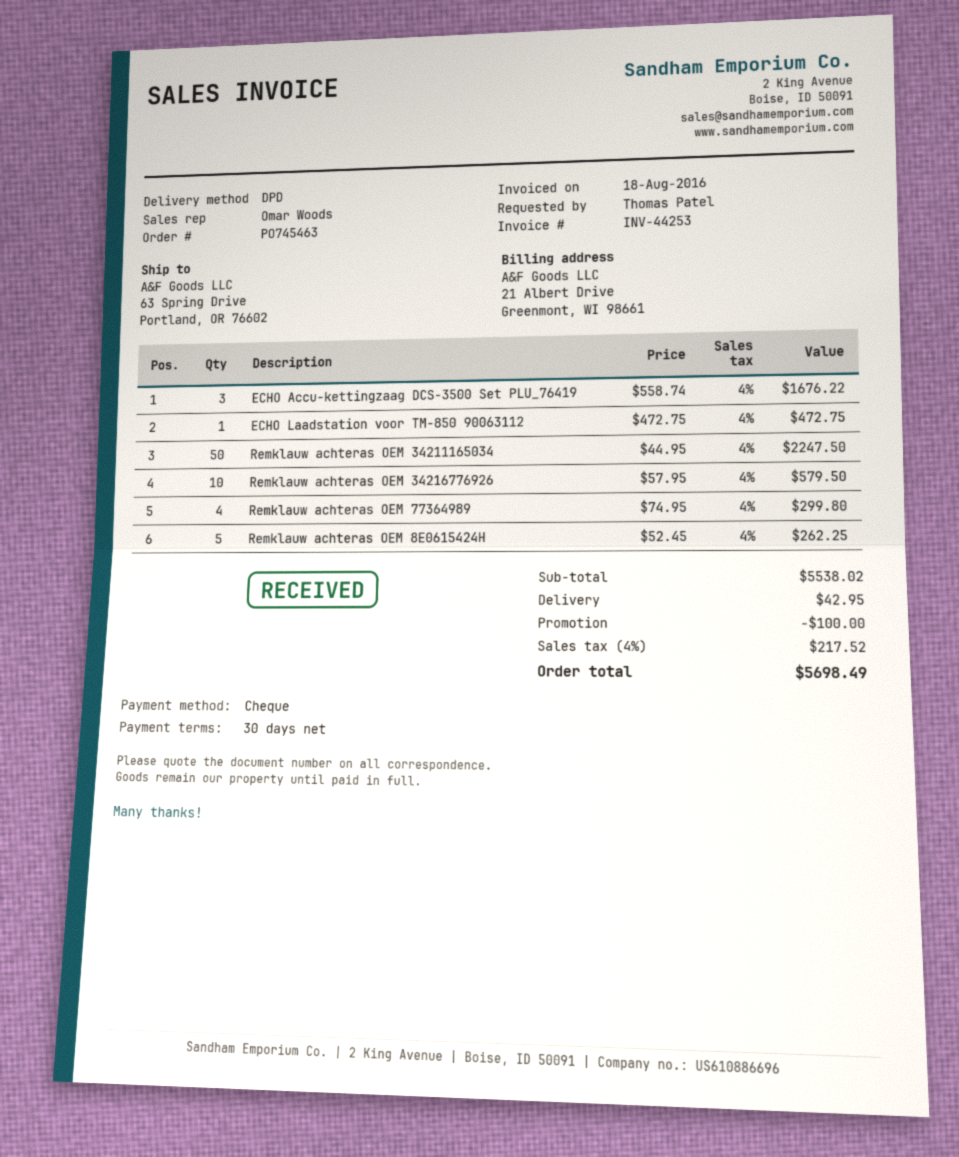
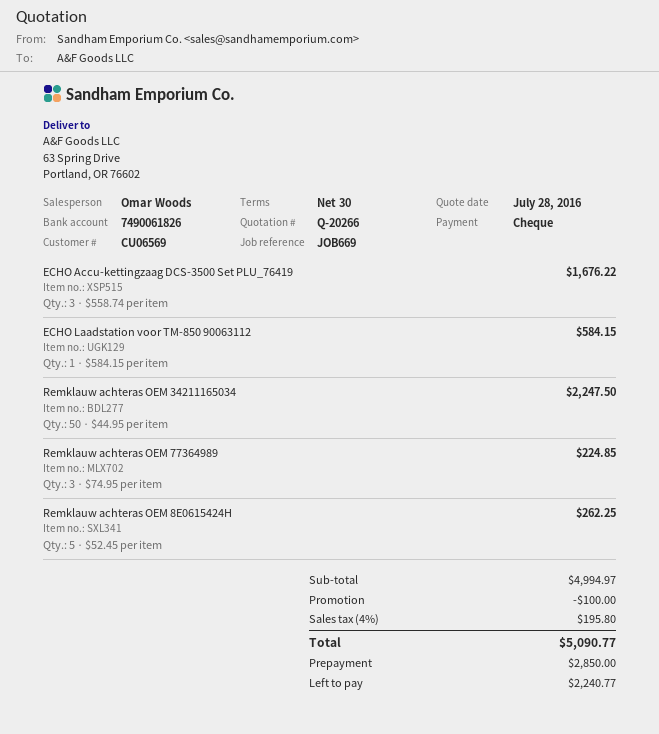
ECHO Laadstation voor TM-850 90063112: 1 x 472.75 = 472.75 -> 1 x 584.15 = 584.15
Remklauw achteras OEM 34216776926: 10 x 57.95 = 579.50 -> none
Remklauw achteras OEM 77364989: 4 x 74.95 = 299.80 -> 3 x 74.95 = 224.85
subtotal: 5538.02 -> 4994.97
shipping: 42.95 -> none
tax: 4% = 217.52 -> 4% = 195.80
total: 5698.49 -> 5090.77

